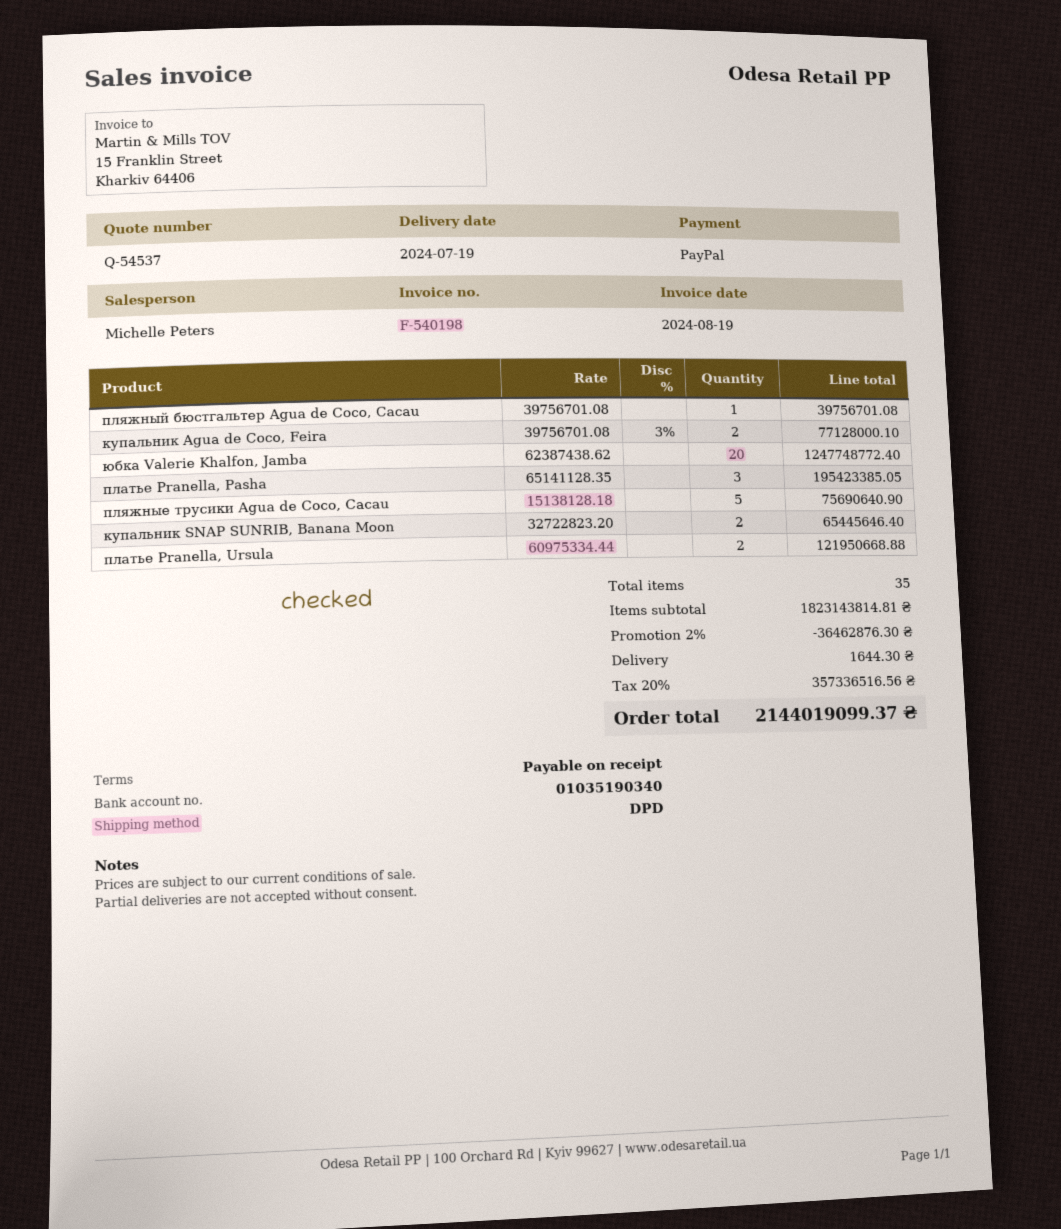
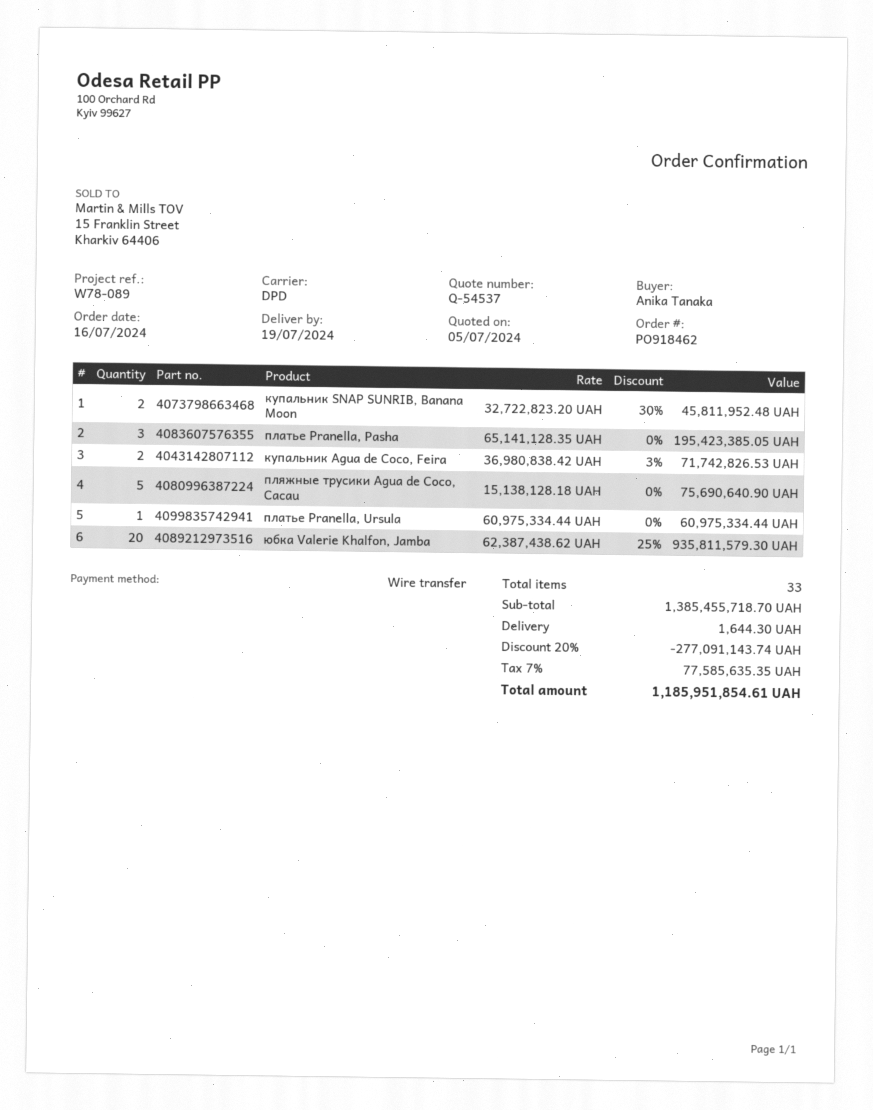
payment method: PayPal -> bank transfer
пляжный бюстгальтер Agua de Coco, Cacau: 1 x 39756701.08 = 39756701.08 -> none
купальник Agua de Coco, Feira: 2 x 39756701.08 - 3% = 77128000.10 -> 2 x 36980838.42 - 3% = 71742826.53
юбка Valerie Khalfon, Jamba: 20 x 62387438.62 = 1247748772.40 -> 20 x 62387438.62 - 25% = 935811579.30
купальник SNAP SUNRIB, Banana Moon: 2 x 32722823.20 = 65445646.40 -> 2 x 32722823.20 - 30% = 45811952.48
платье Pranella, Ursula: 2 x 60975334.44 = 121950668.88 -> 1 x 60975334.44 = 60975334.44
total quantity: 35 -> 33
subtotal: 1823143814.81 -> 1385455718.70
discount: 2% = 36462876.30 -> 20% = 277091143.74
tax: 20% = 357336516.56 -> 7% = 77585635.35
total: 2144019099.37 -> 1185951854.61

